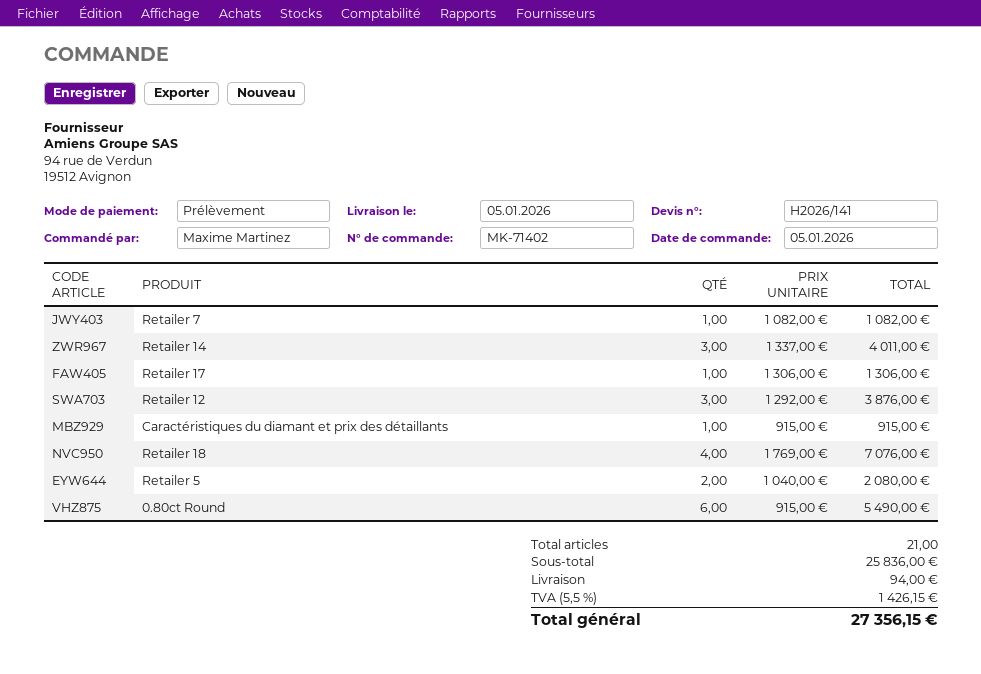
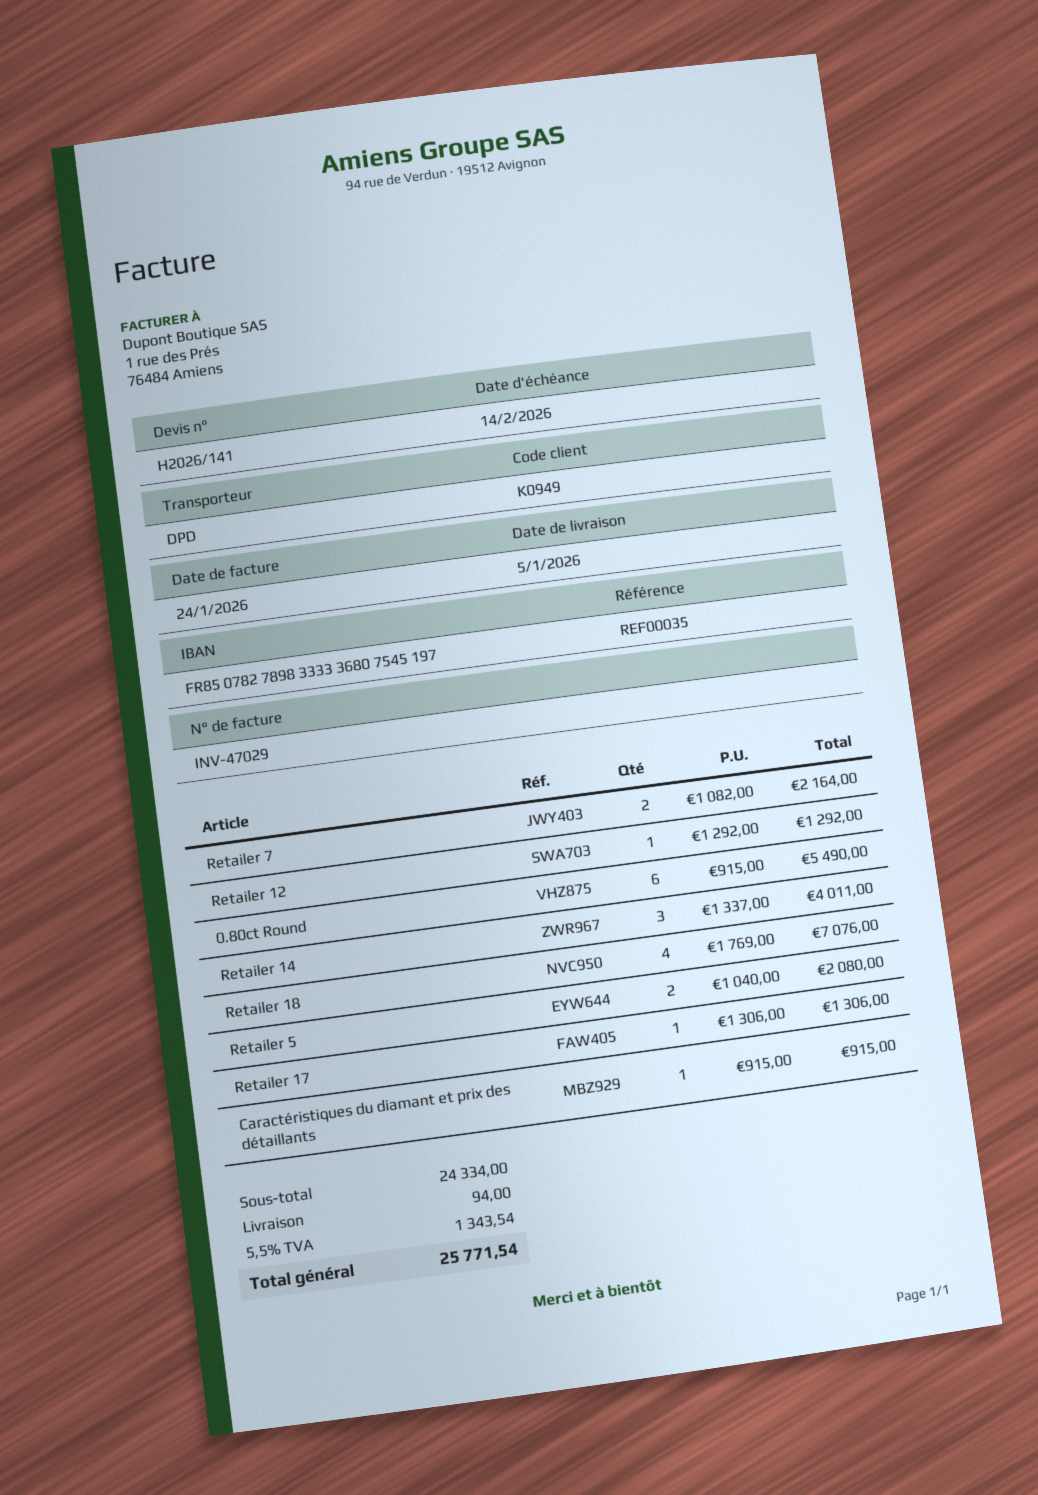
Retailer 7: 1 x 1082.00 = 1082.00 -> 2 x 1082.00 = 2164.00
Retailer 12: 3 x 1292.00 = 3876.00 -> 1 x 1292.00 = 1292.00
subtotal: 25836.00 -> 24334.00
tax: 5.5% = 1426.15 -> 5.5% = 1343.54
total: 27356.15 -> 25771.54

